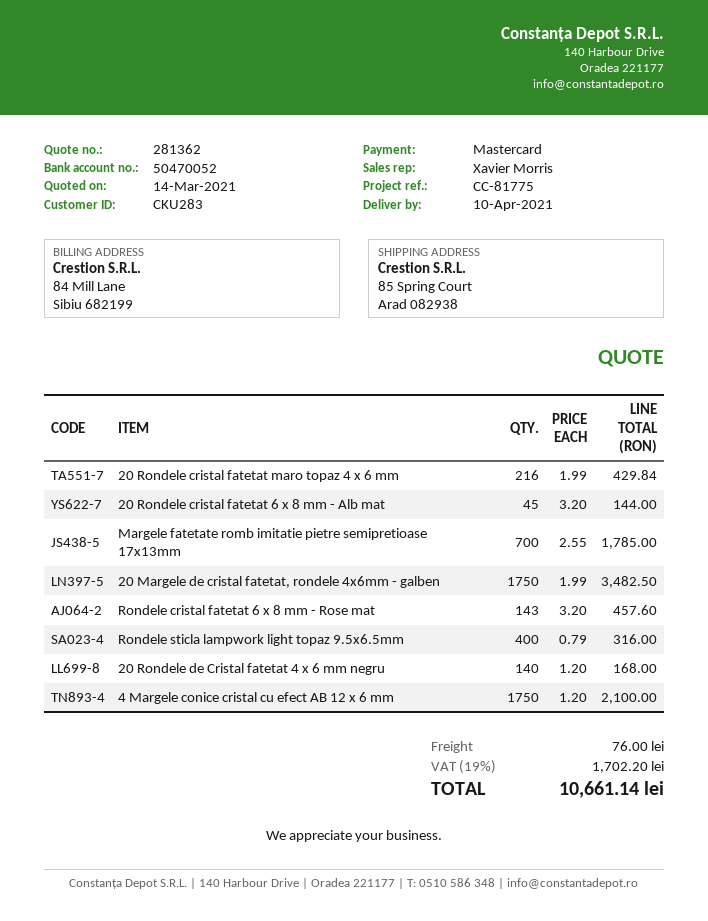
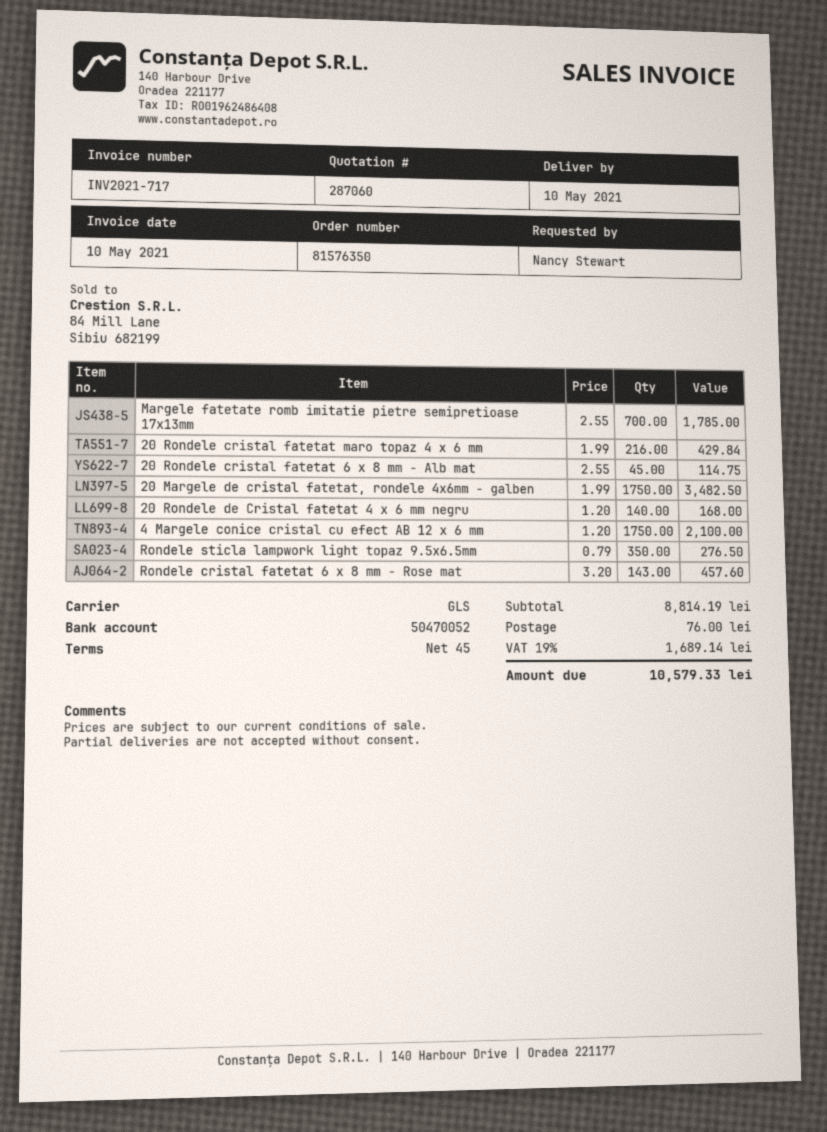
quote number: 281362 -> 287060
delivery date: 2021-04-10 -> 2021-05-10
20 Rondele cristal fatetat 6 x 8 mm - Alb mat: 45 x 3.20 = 144.00 -> 45 x 2.55 = 114.75
Rondele sticla lampwork light topaz 9.5x6.5mm: 400 x 0.79 = 316.00 -> 350 x 0.79 = 276.50
tax: 19% = 1702.20 -> 19% = 1689.14
total: 10661.14 -> 10579.33

